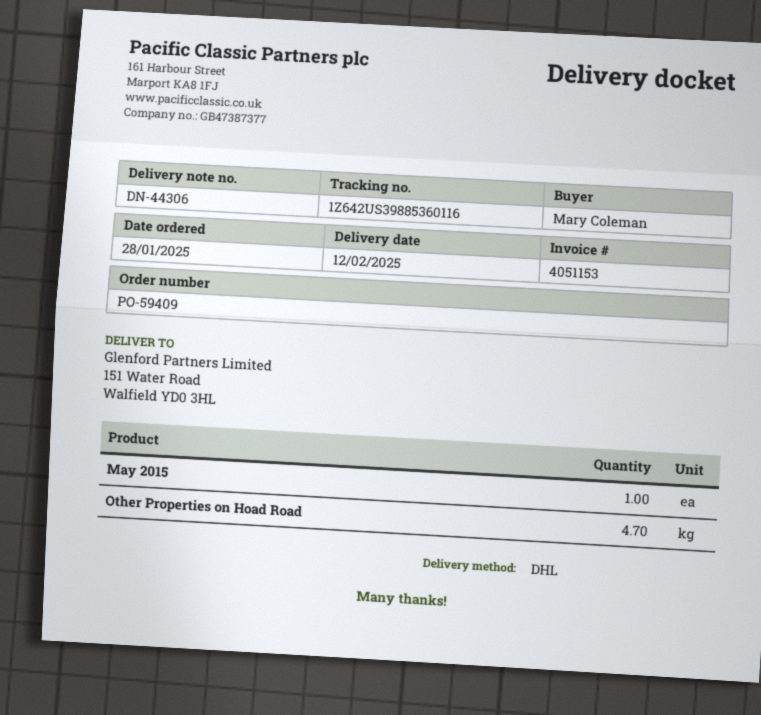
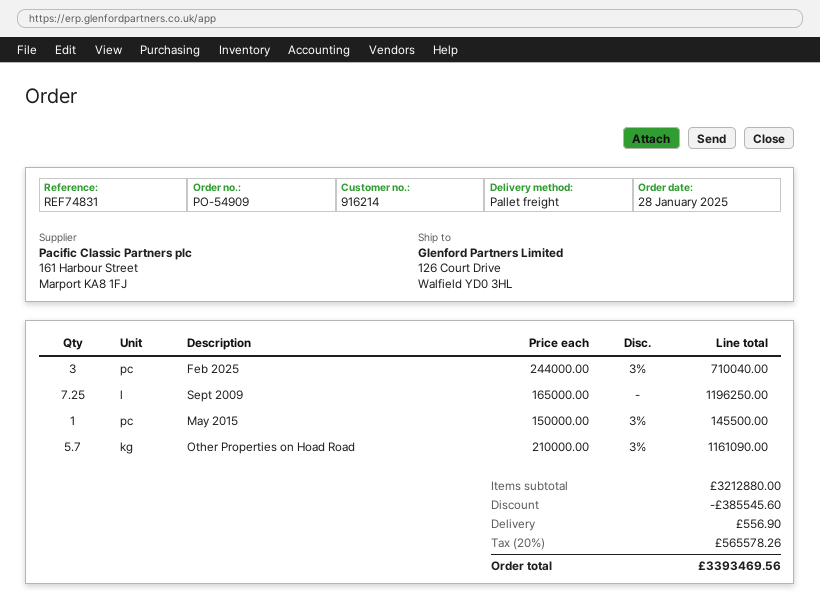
order number: PO-59409 -> PO-54909
shipping method: DHL -> pallet freight
ship to: 151 Water Road, Walfield YD0 3HL -> 126 Court Drive, Walfield YD0 3HL
Other Properties on Hoad Road: 4.7 -> 5.7
Feb 2025: none -> 3
Sept 2009: none -> 7.25

